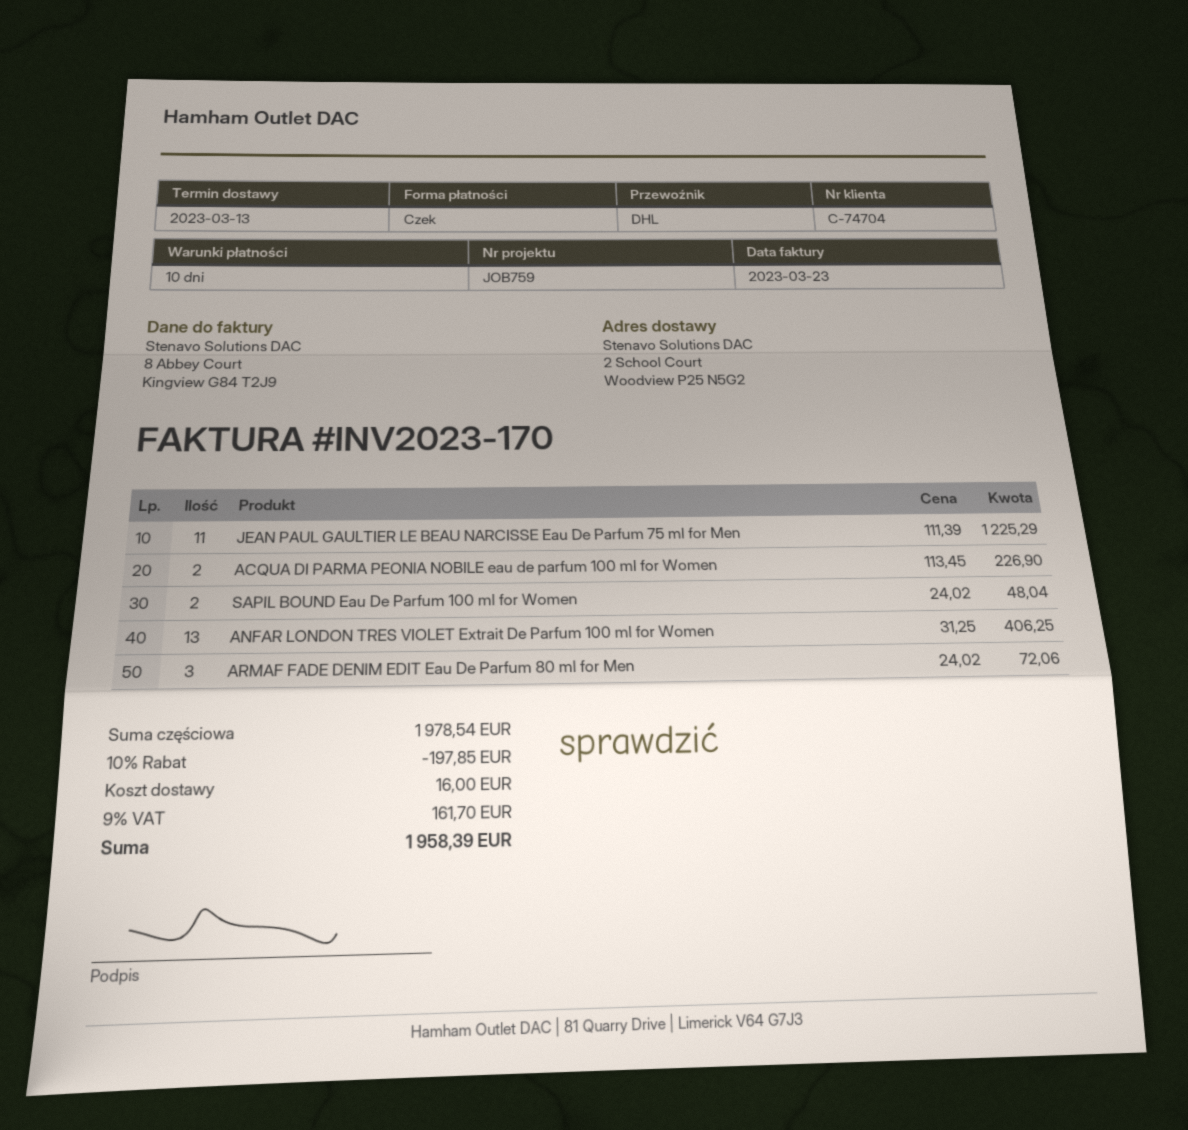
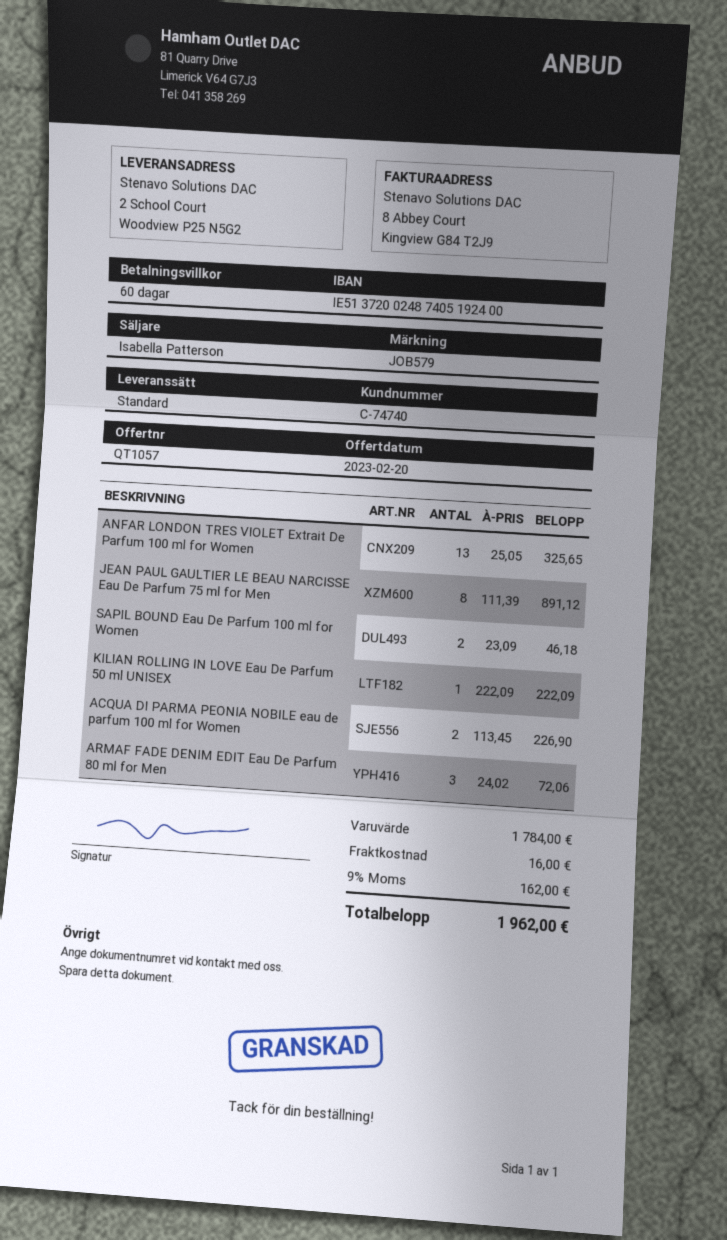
payment terms: 10 days -> 60 days
customer number: C-74704 -> C-74740
reference: JOB759 -> JOB579
shipping method: DHL -> standard
JEAN PAUL GAULTIER LE BEAU NARCISSE Eau De Parfum 75 ml for Men: 11 x 111.39 = 1225.29 -> 8 x 111.39 = 891.12
SAPIL BOUND Eau De Parfum 100 ml for Women: 2 x 24.02 = 48.04 -> 2 x 23.09 = 46.18
ANFAR LONDON TRES VIOLET Extrait De Parfum 100 ml for Women: 13 x 31.25 = 406.25 -> 13 x 25.05 = 325.65
KILIAN ROLLING IN LOVE Eau De Parfum 50 ml UNISEX: none -> 1 x 222.09 = 222.09
subtotal: 1978.54 -> 1784.00
discount: 10% = 197.85 -> none
tax: 9% = 161.70 -> 9% = 162.00
total: 1958.39 -> 1962.00

